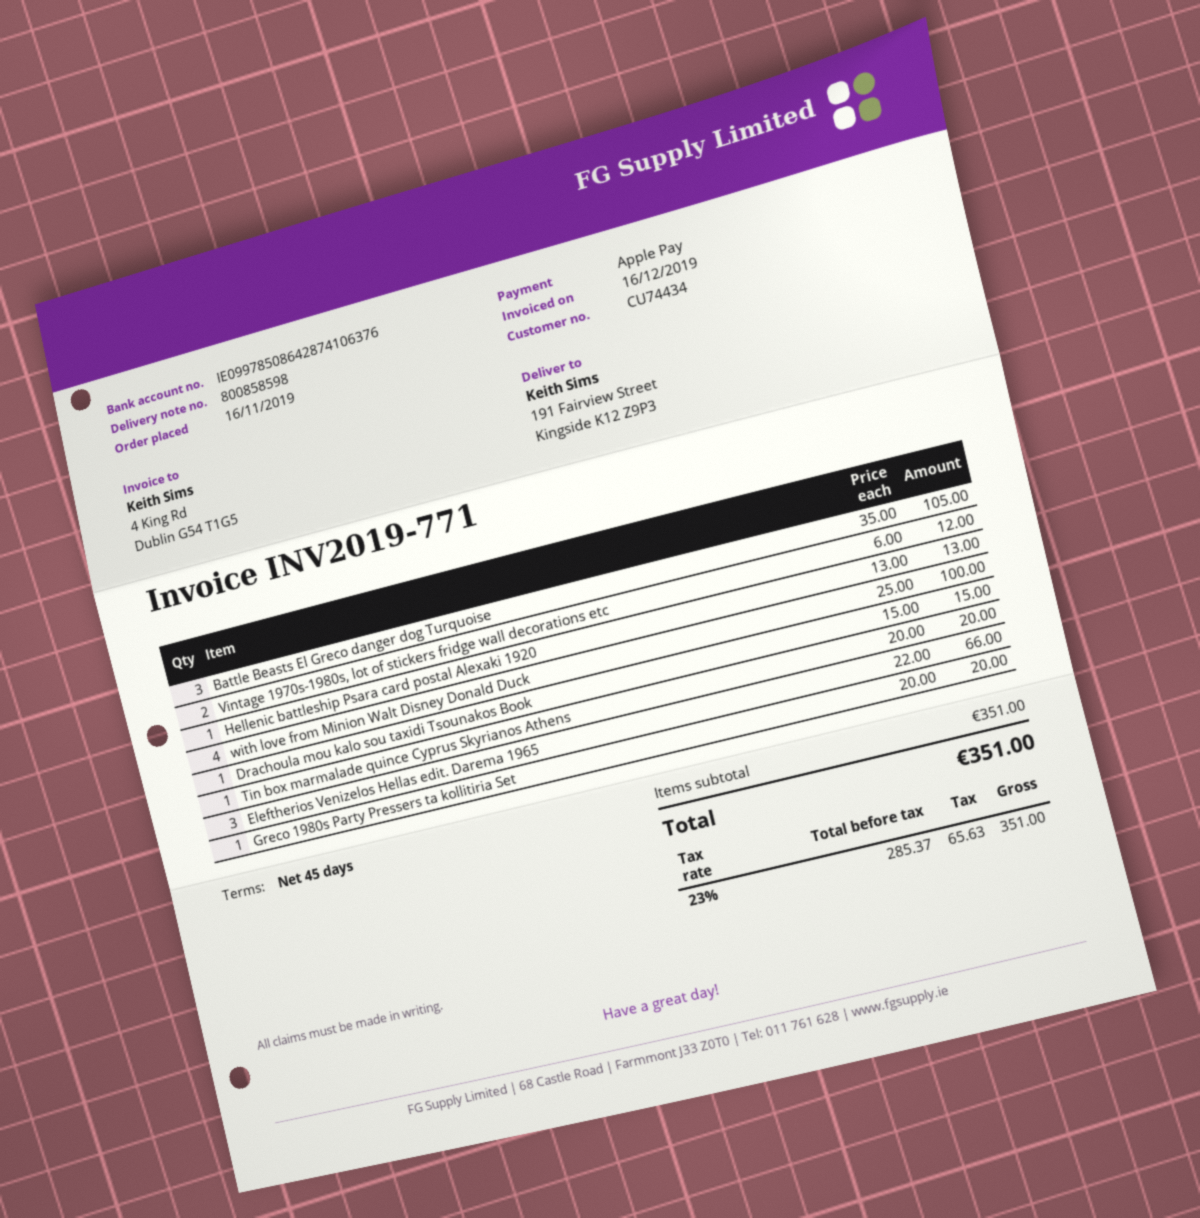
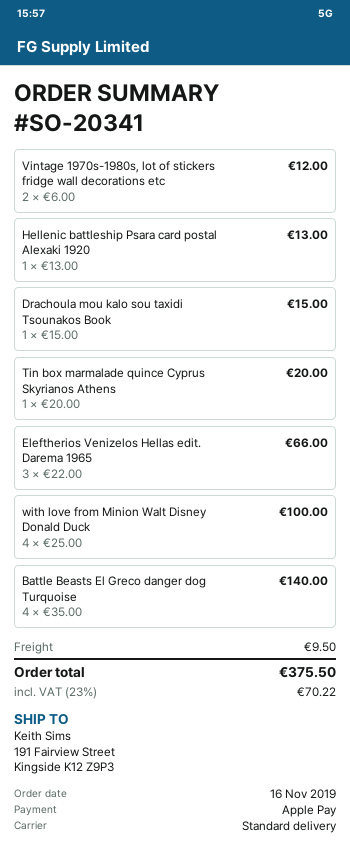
Battle Beasts El Greco danger dog Turquoise: 3 x 35.00 = 105.00 -> 4 x 35.00 = 140.00
Greco 1980s Party Pressers ta kollitiria Set: 1 x 20.00 = 20.00 -> none
shipping: none -> 9.50
tax: 23% = 65.63 -> 23% = 70.22
total: 351.00 -> 375.50

